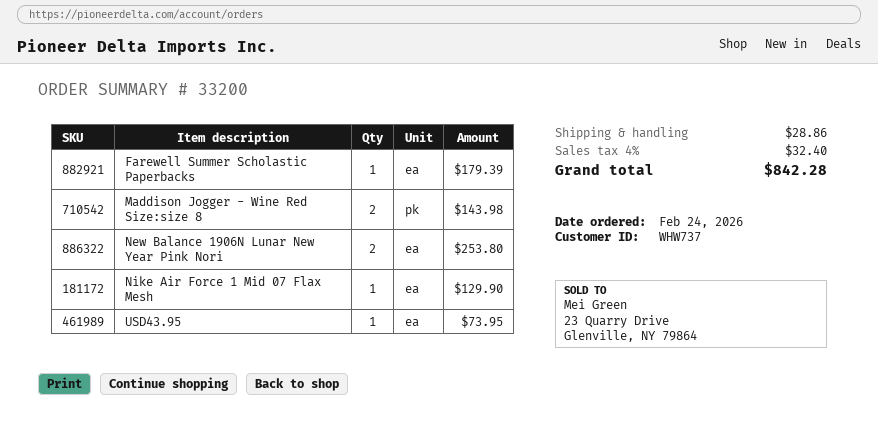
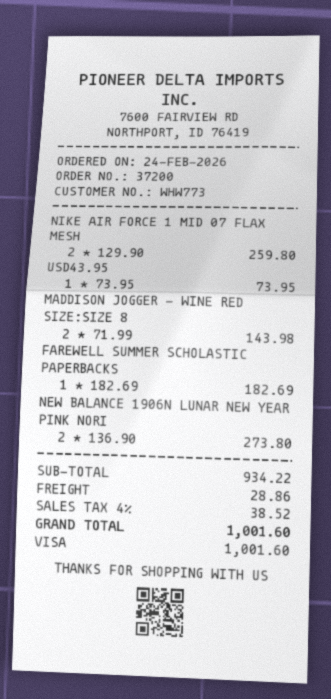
order number: 33200 -> 37200
customer number: WHW737 -> WHW773
Farewell Summer Scholastic Paperbacks: 1 for 179.39 -> 1 for 182.69
New Balance 1906N Lunar New Year Pink Nori: 2 for 253.80 -> 2 for 273.80
Nike Air Force 1 Mid 07 Flax Mesh: 1 for 129.90 -> 2 for 259.80
tax: 4% = 32.40 -> 4% = 38.52
total: 842.28 -> 1001.60

